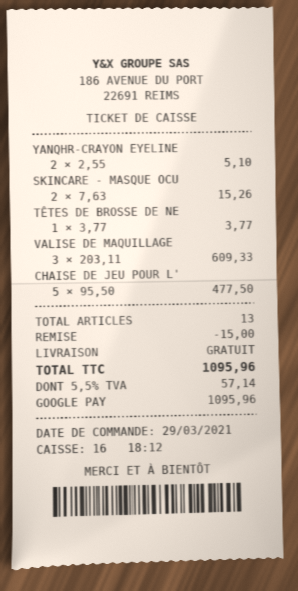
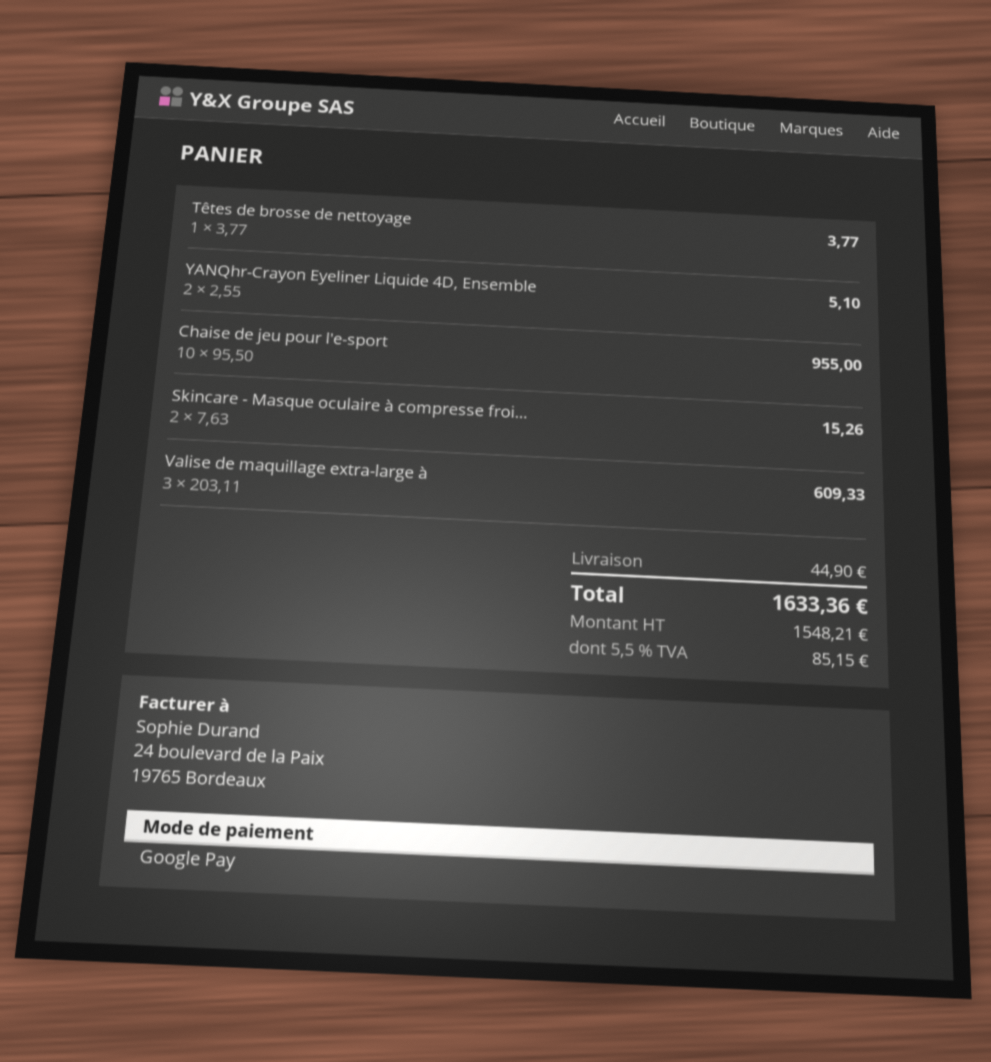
CHAISE DE JEU POUR L': 5 x 95.50 = 477.50 -> 10 x 95.50 = 955.00
discount: 15.00 -> none
shipping: 0.00 -> 44.90
tax: 5.5% = 57.14 -> 5.5% = 85.15
total: 1095.96 -> 1633.36

